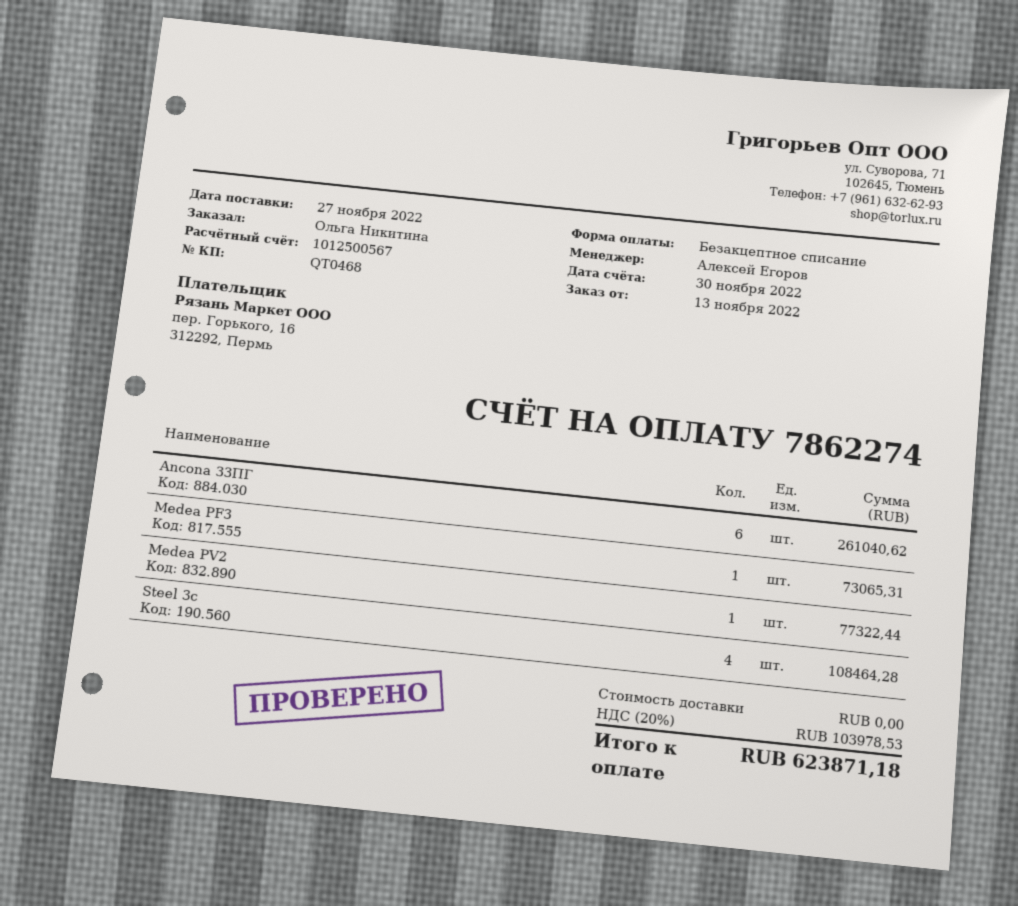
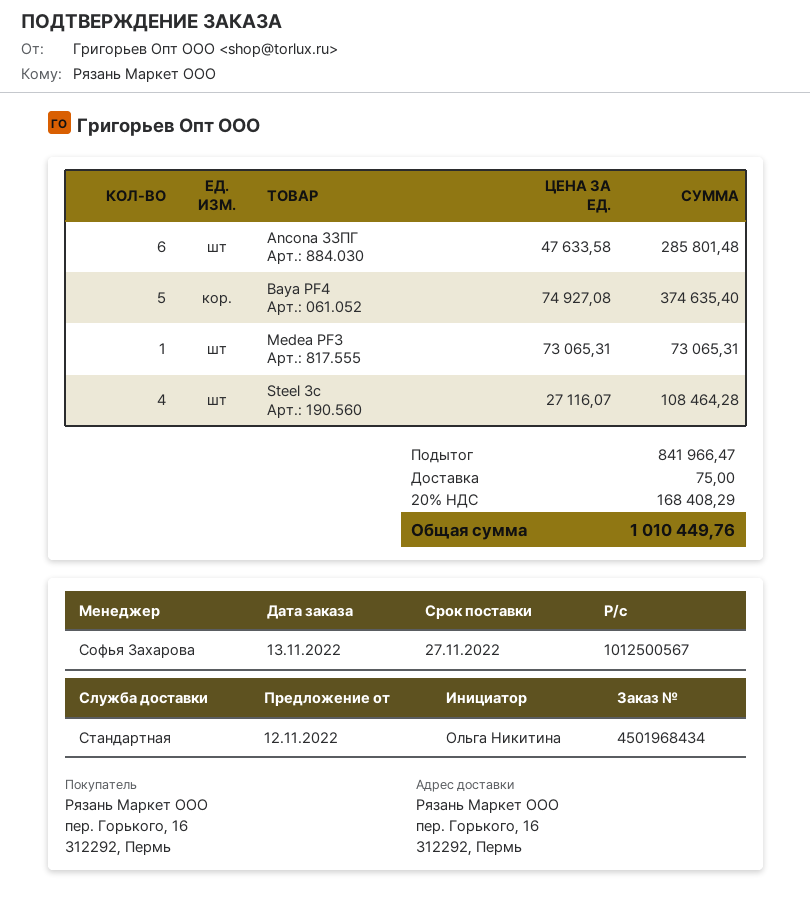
sales rep: Алексей Егоров -> Софья Захарова
Ancona 33ПГ: 6 for 261040.62 -> 6 for 285801.48
Medea PV2: 1 for 77322.44 -> none
Baya PF4: none -> 5 for 374635.40
shipping: 0.00 -> 75.00
tax: 20% = 103978.53 -> 20% = 168408.29
total: 623871.18 -> 1010449.76

